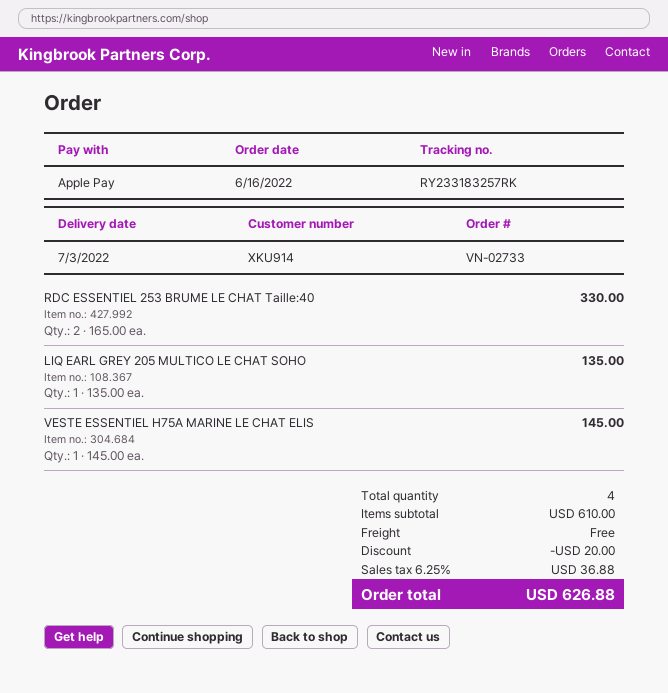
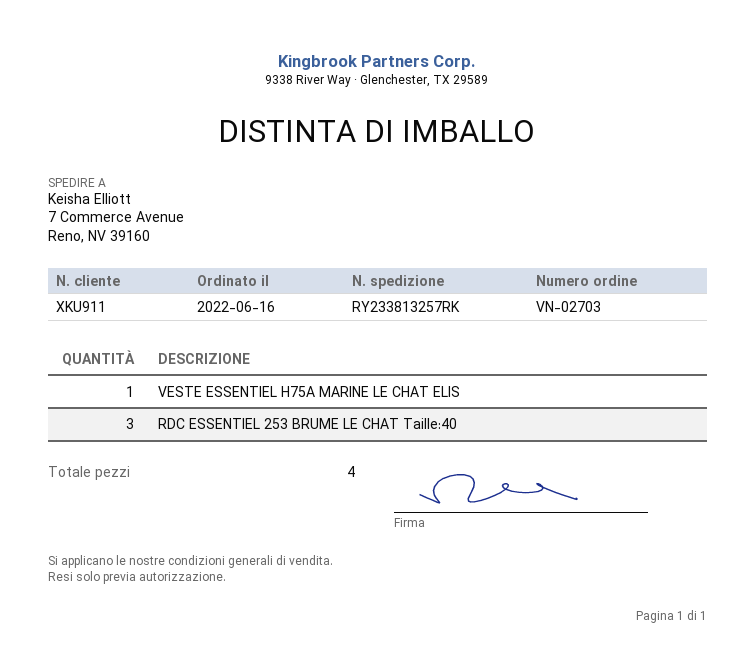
order number: VN-02733 -> VN-02703
customer number: XKU914 -> XKU911
tracking number: RY233183257RK -> RY233813257RK
RDC ESSENTIEL 253 BRUME LE CHAT Taille:40: 2 -> 3
LIQ EARL GREY 205 MULTICO LE CHAT SOHO: 1 -> none

